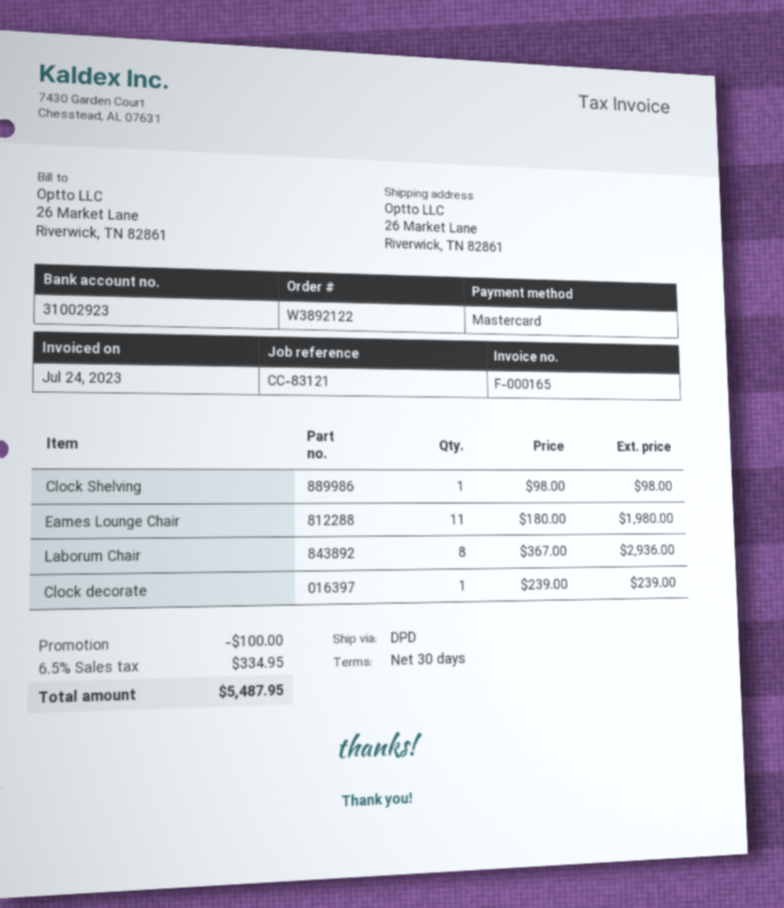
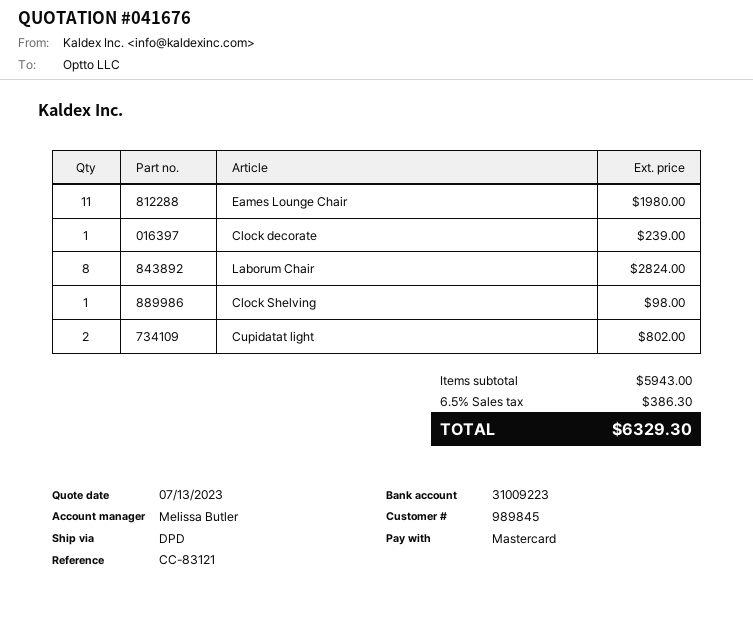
bank account: 31002923 -> 31009223
Laborum Chair: 8 for 2936.00 -> 8 for 2824.00
Cupidatat light: none -> 2 for 802.00
discount: 100.00 -> none
tax: 6.5% = 334.95 -> 6.5% = 386.30
total: 5487.95 -> 6329.30

